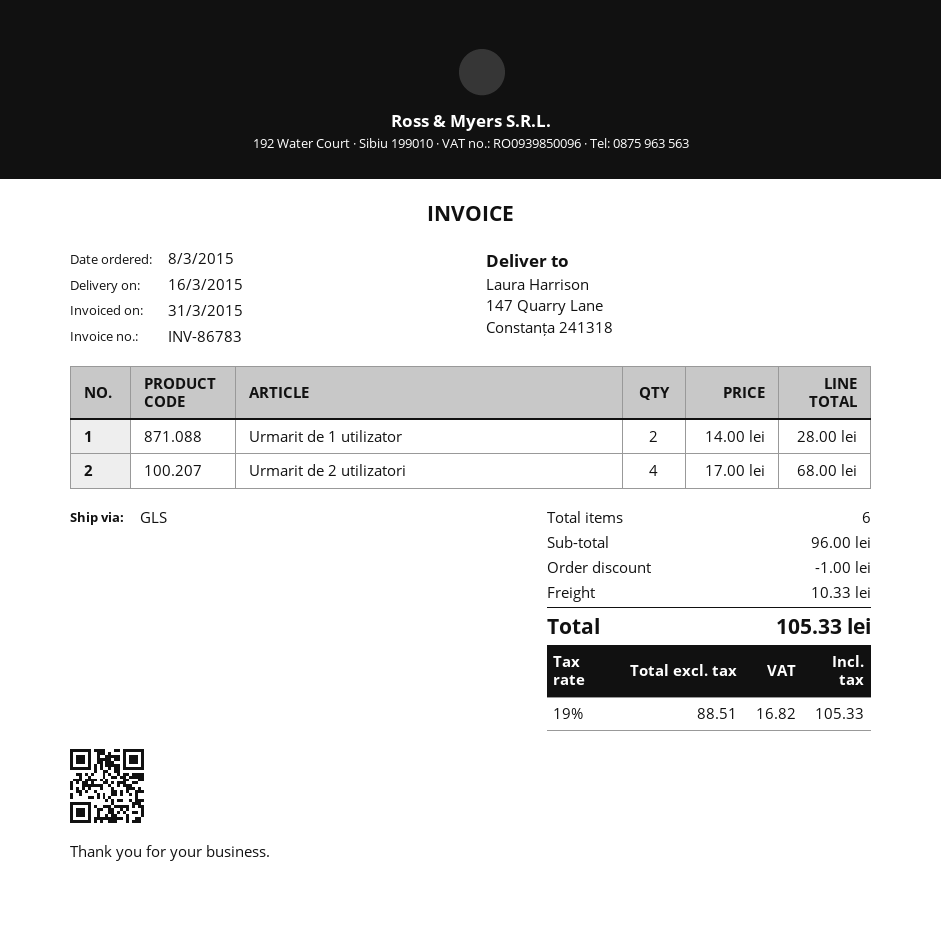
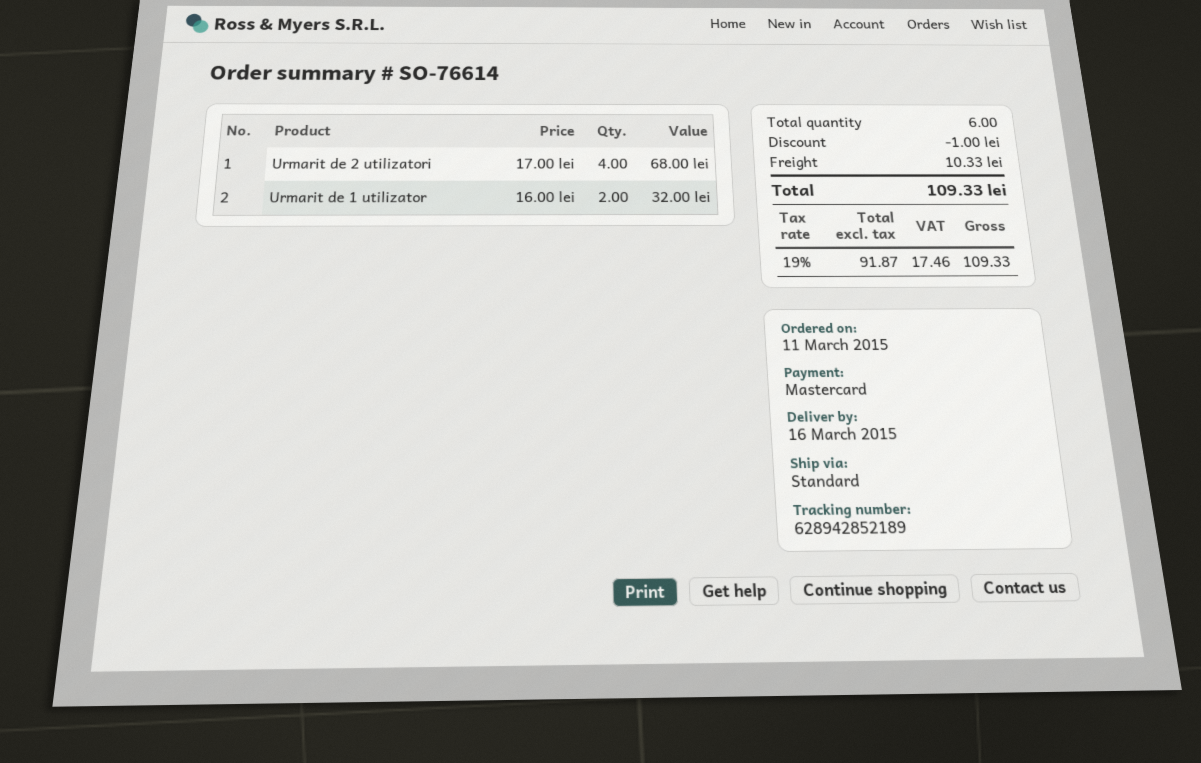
order date: 2015-03-08 -> 2015-03-11
shipping method: GLS -> standard
Urmarit de 1 utilizator: 2 x 14.00 = 28.00 -> 2 x 16.00 = 32.00
net: 88.51 -> 91.87
tax: 19% = 16.82 -> 19% = 17.46
total: 105.33 -> 109.33

